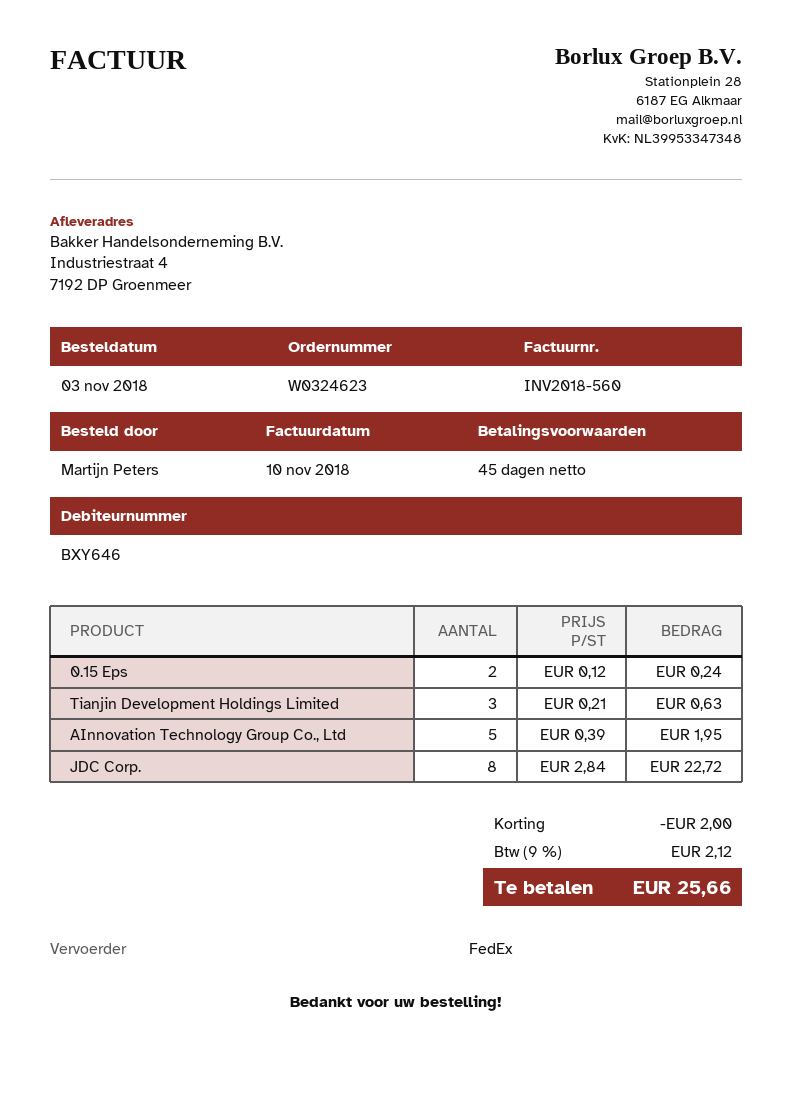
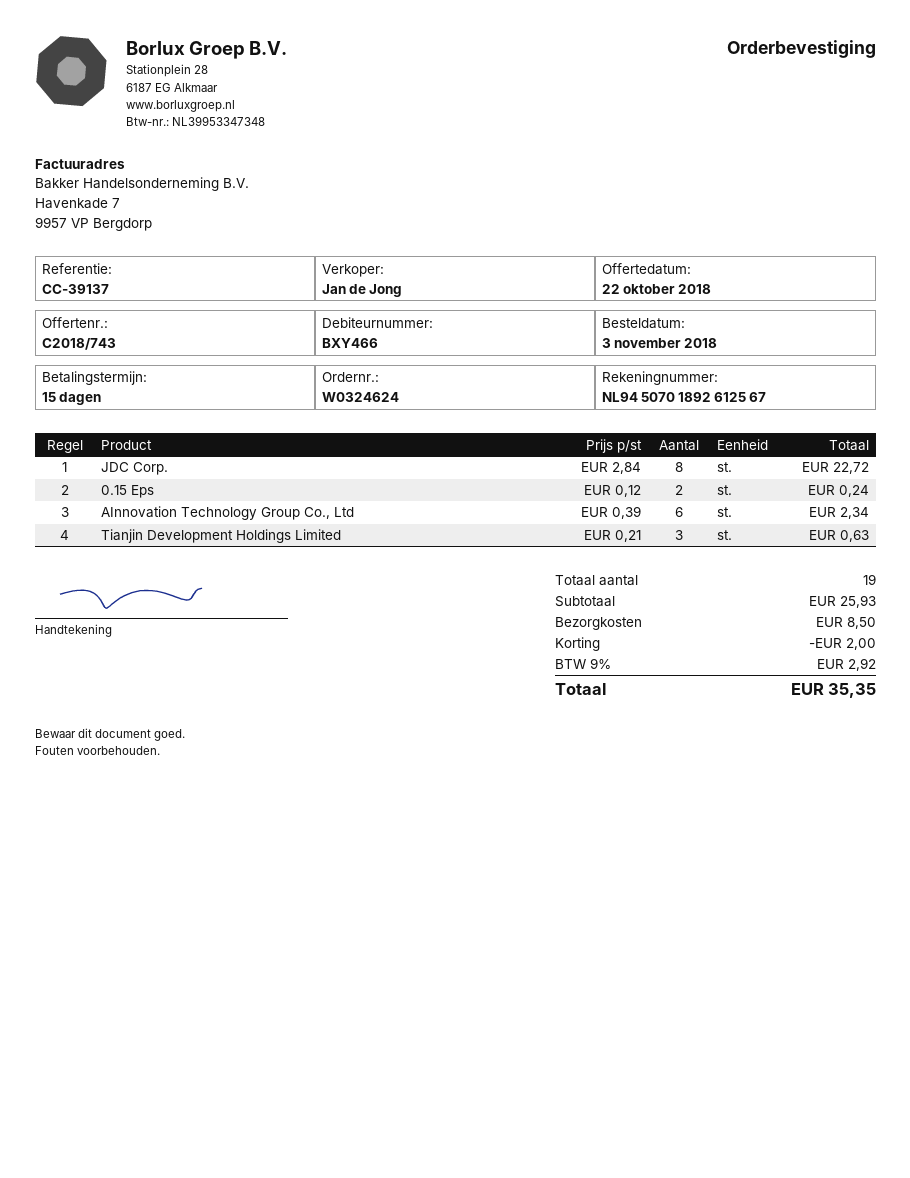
order number: W0324623 -> W0324624
payment terms: 45 days -> 15 days
customer number: BXY646 -> BXY466
AInnovation Technology Group Co., Ltd: 5 x 0.39 = 1.95 -> 6 x 0.39 = 2.34
shipping: none -> 8.50
tax: 9% = 2.12 -> 9% = 2.92
total: 25.66 -> 35.35

